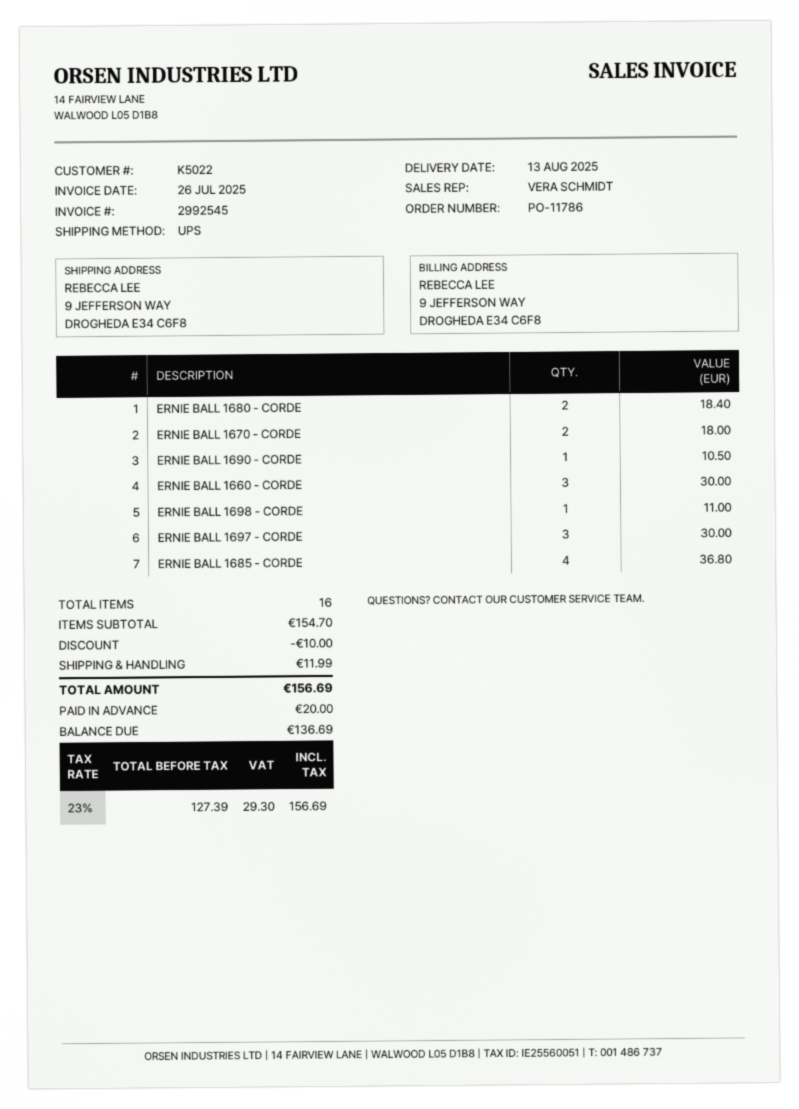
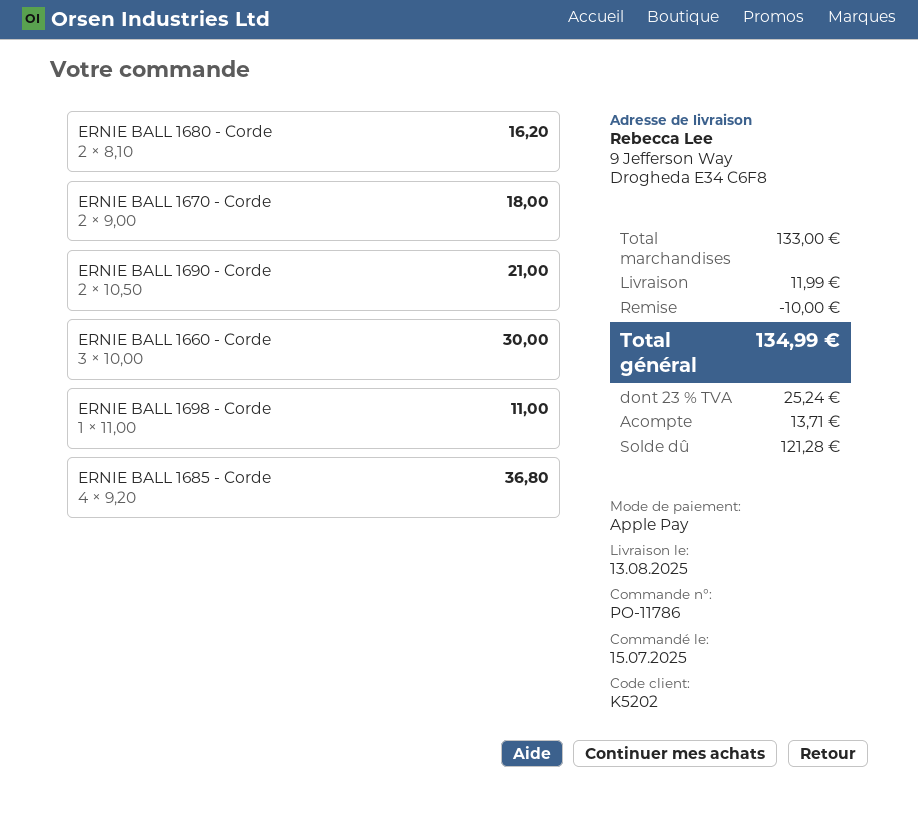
customer number: K5022 -> K5202
ERNIE BALL 1680 - CORDE: 2 for 18.40 -> 2 for 16.20
ERNIE BALL 1690 - CORDE: 1 for 10.50 -> 2 for 21.00
ERNIE BALL 1697 - CORDE: 3 for 30.00 -> none
subtotal: 154.70 -> 133.00
tax: 23% = 29.30 -> 23% = 25.24
total: 156.69 -> 134.99
deposit: 20.00 -> 13.71
balance: 136.69 -> 121.28

